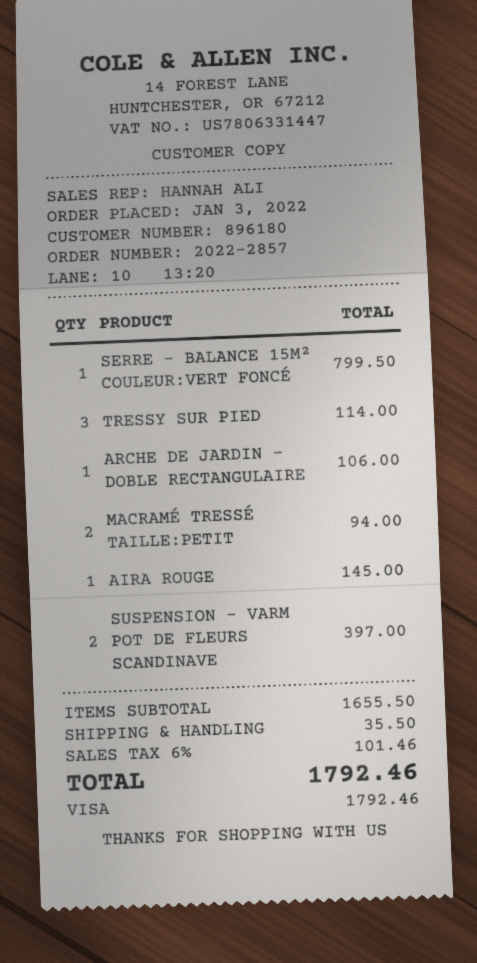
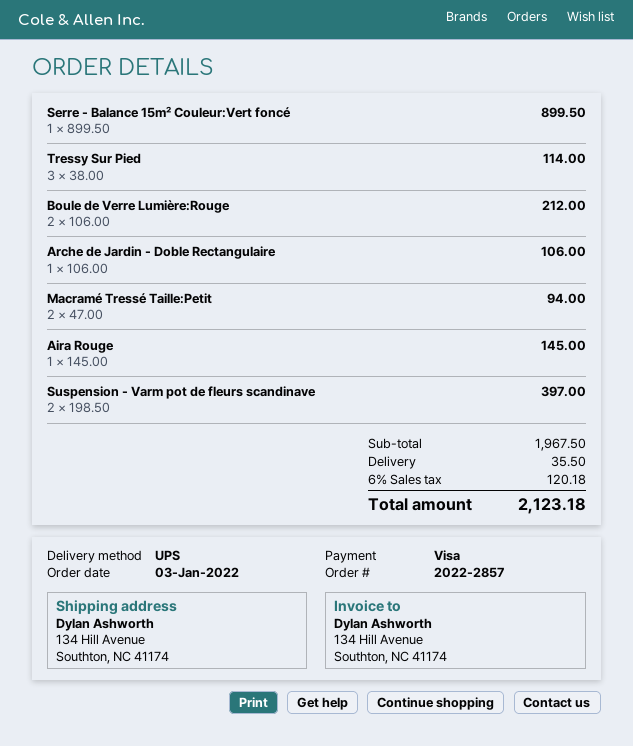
SERRE - BALANCE 15M² COULEUR:VERT FONCÉ: 1 for 799.50 -> 1 for 899.50
Boule de Verre Lumière:Rouge: none -> 2 for 212.00
subtotal: 1655.50 -> 1967.50
tax: 6% = 101.46 -> 6% = 120.18
total: 1792.46 -> 2123.18

